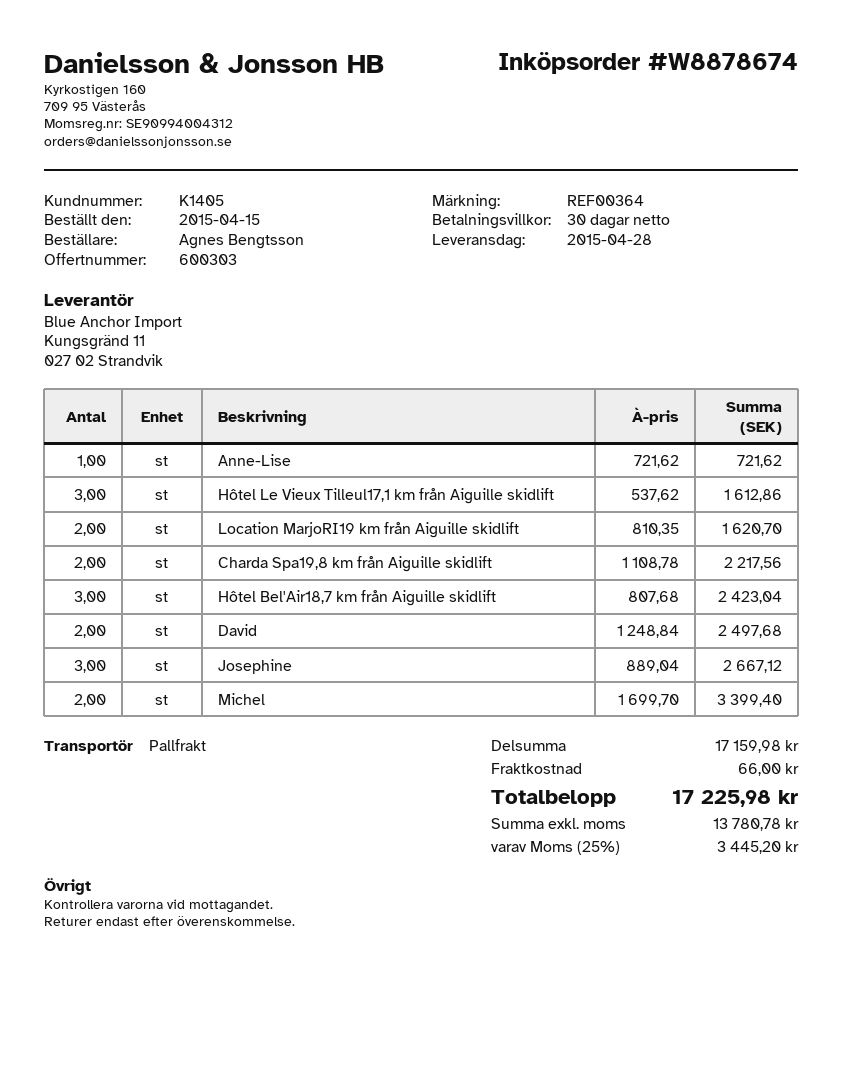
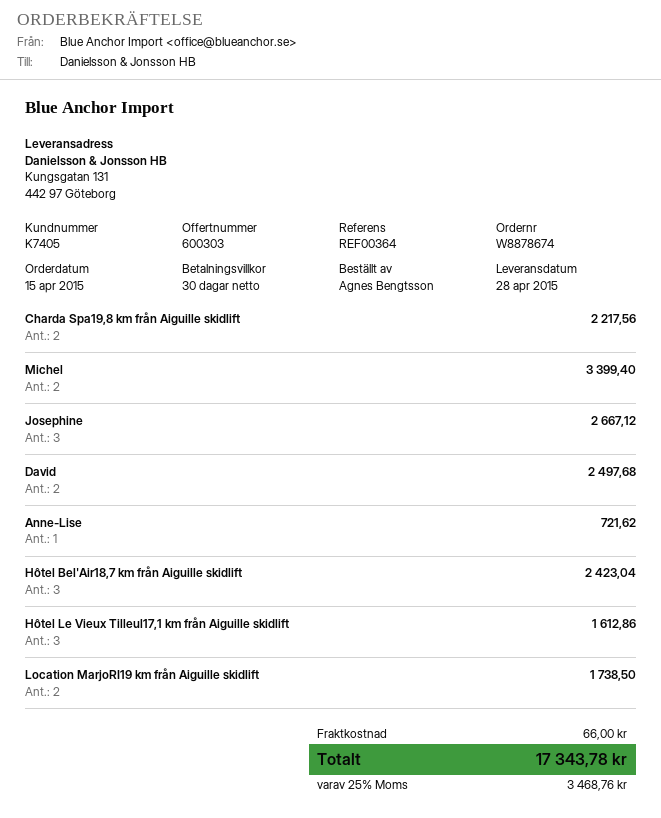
customer number: K1405 -> K7405
Location MarjoRI19 km från Aiguille skidlift: 2 for 1620.70 -> 2 for 1738.50
tax: 25% = 3445.20 -> 25% = 3468.76
total: 17225.98 -> 17343.78

